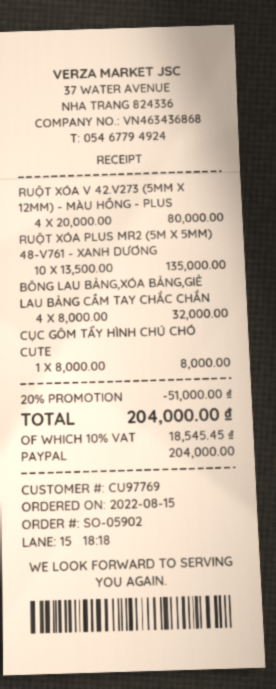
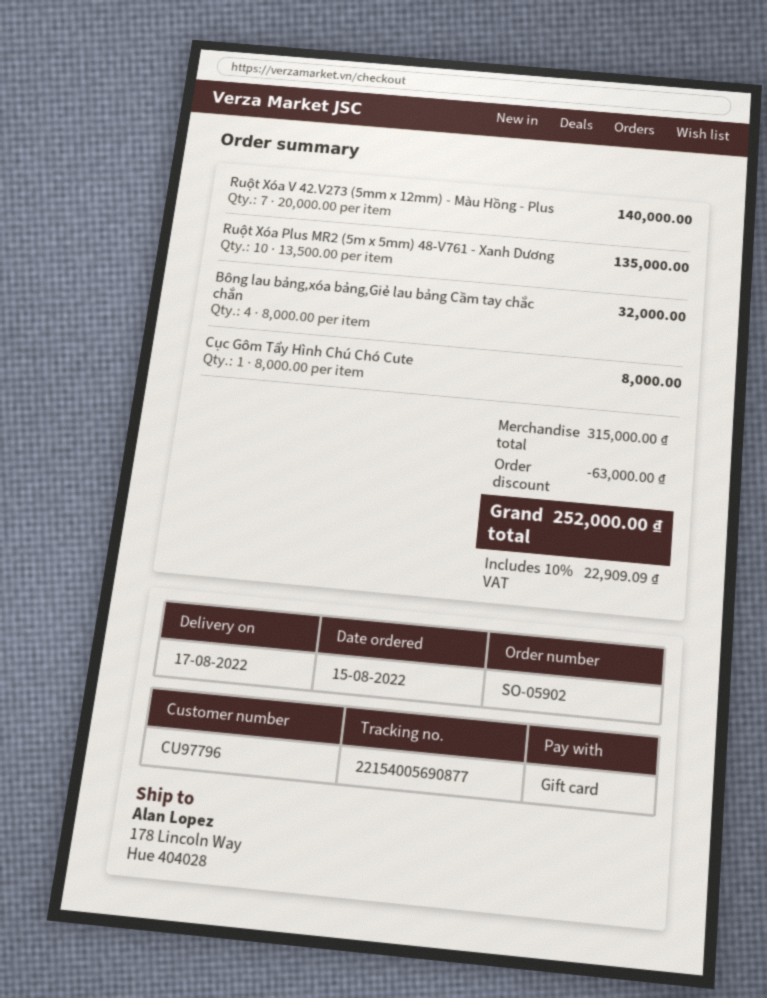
customer number: CU97769 -> CU97796
payment method: PayPal -> gift card
RUỘT XÓA V 42.V273 (5MM X 12MM) - MÀU HỒNG - PLUS: 4 x 20000.00 = 80000.00 -> 7 x 20000.00 = 140000.00
discount: 51000.00 -> 63000.00
tax: 10% = 18545.45 -> 10% = 22909.09
total: 204000.00 -> 252000.00

